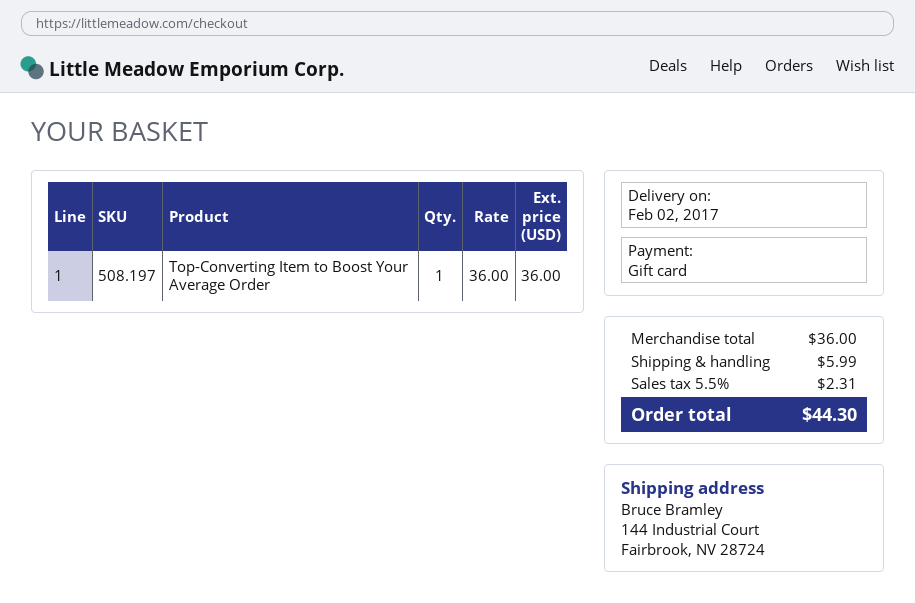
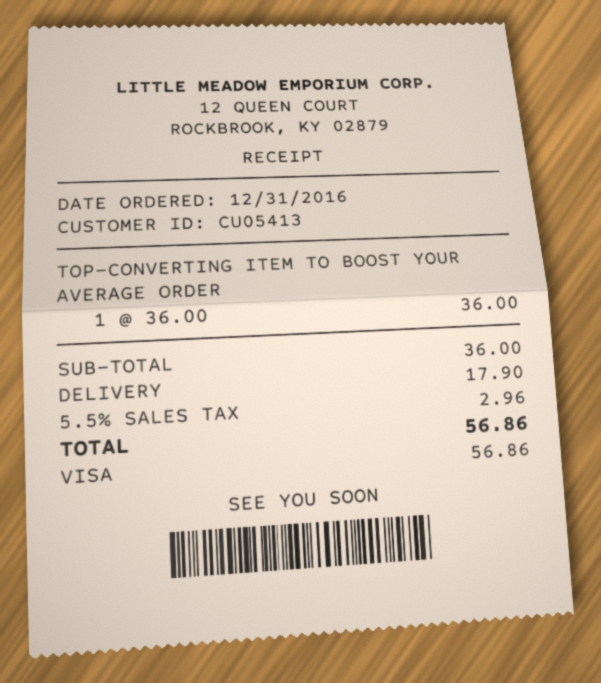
payment method: gift card -> Visa
shipping: 5.99 -> 17.90
tax: 5.5% = 2.31 -> 5.5% = 2.96
total: 44.30 -> 56.86

